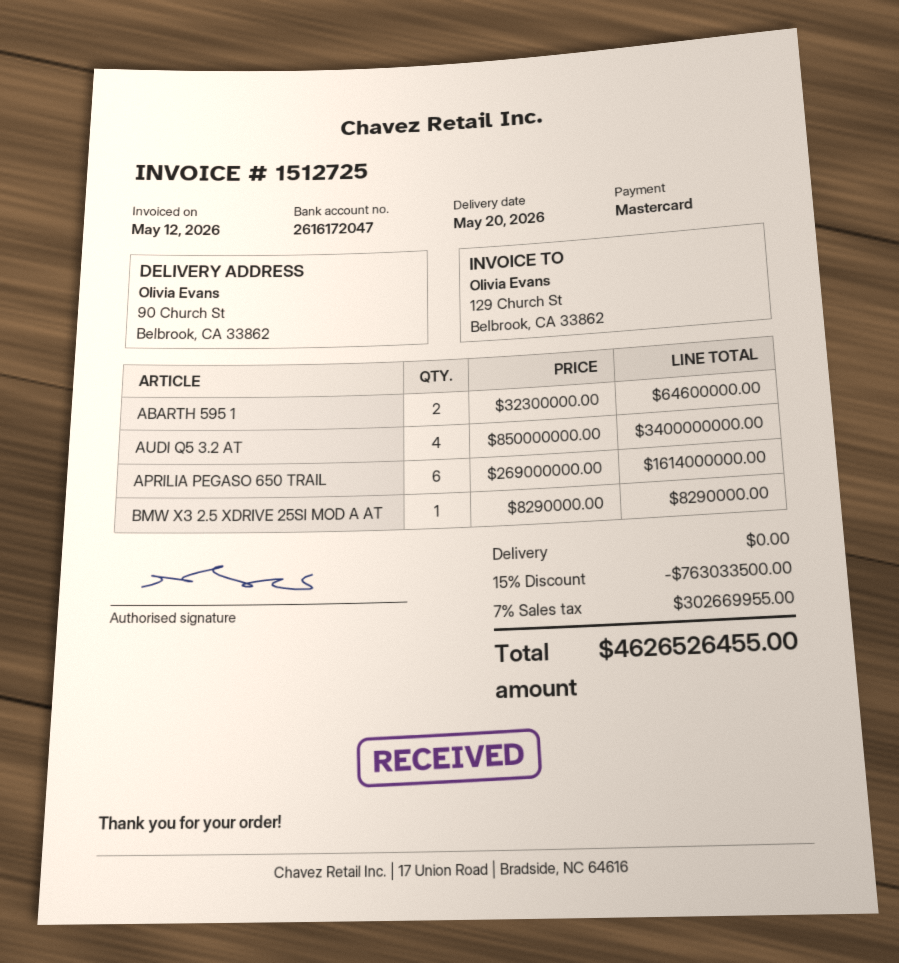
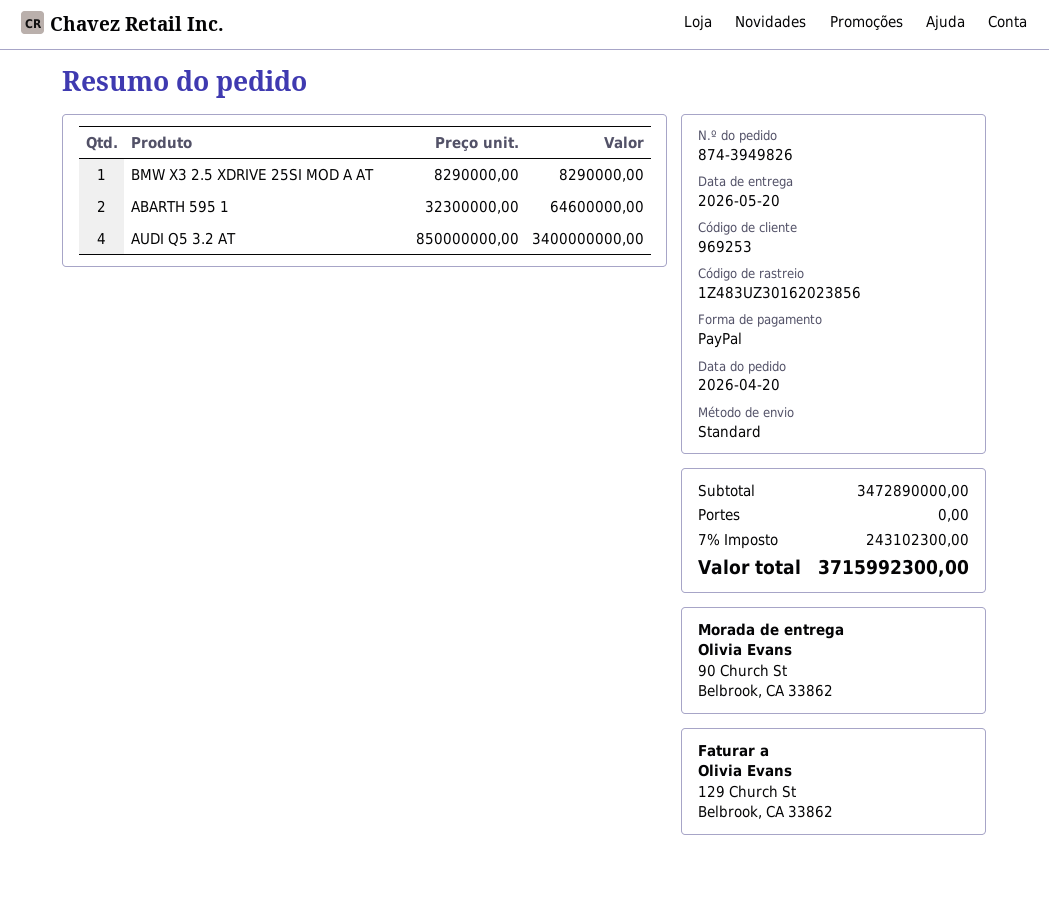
payment method: Mastercard -> PayPal
APRILIA PEGASO 650 TRAIL: 6 x 269000000.00 = 1614000000.00 -> none
discount: 15% = 763033500.00 -> none
tax: 7% = 302669955.00 -> 7% = 243102300.00
total: 4626526455.00 -> 3715992300.00

